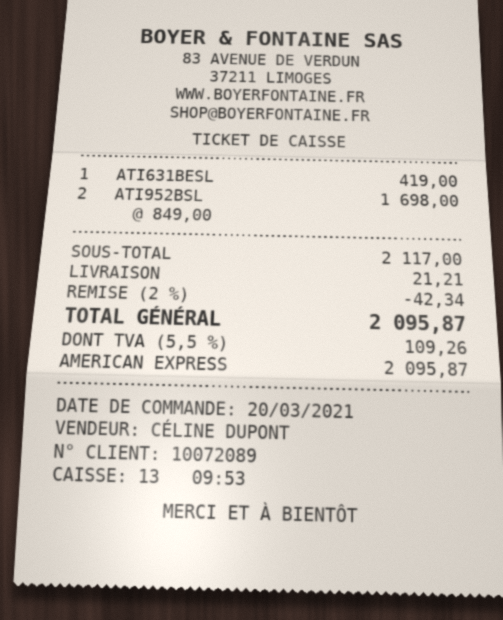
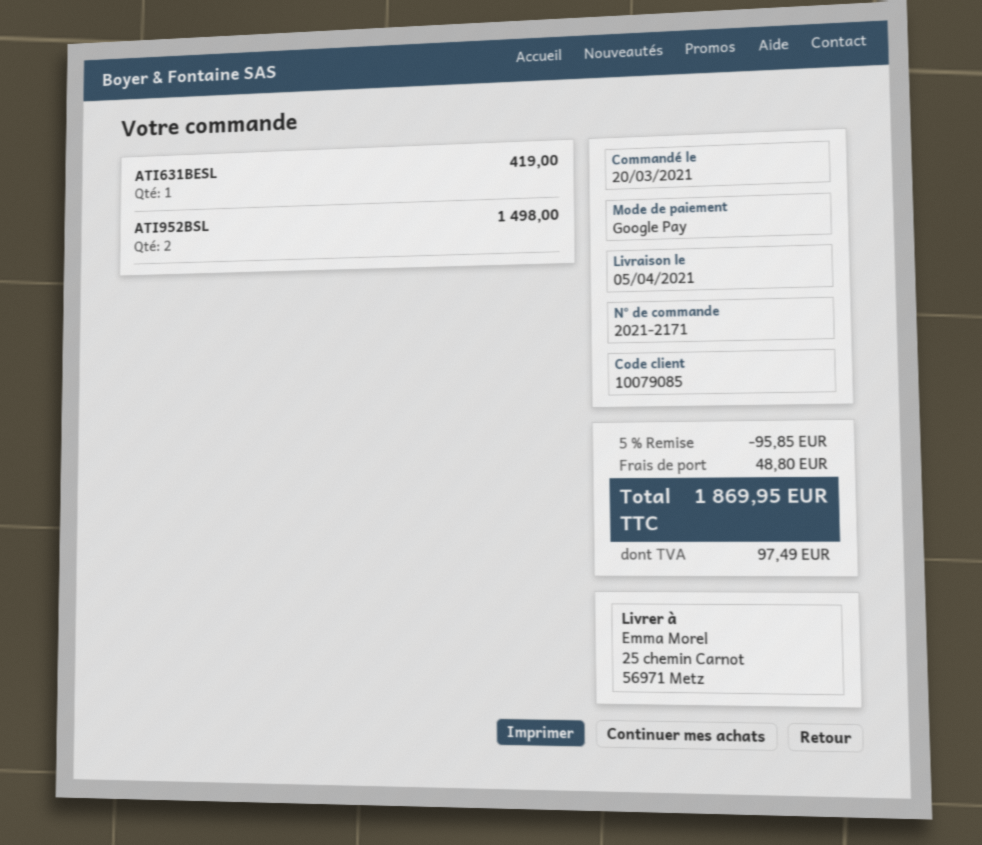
customer number: 10072089 -> 10079085
payment method: American Express -> Google Pay
ATI952BSL: 2 for 1698.00 -> 2 for 1498.00
discount: 2% = 42.34 -> 5% = 95.85
shipping: 21.21 -> 48.80
tax: 109.26 -> 97.49
total: 2095.87 -> 1869.95

